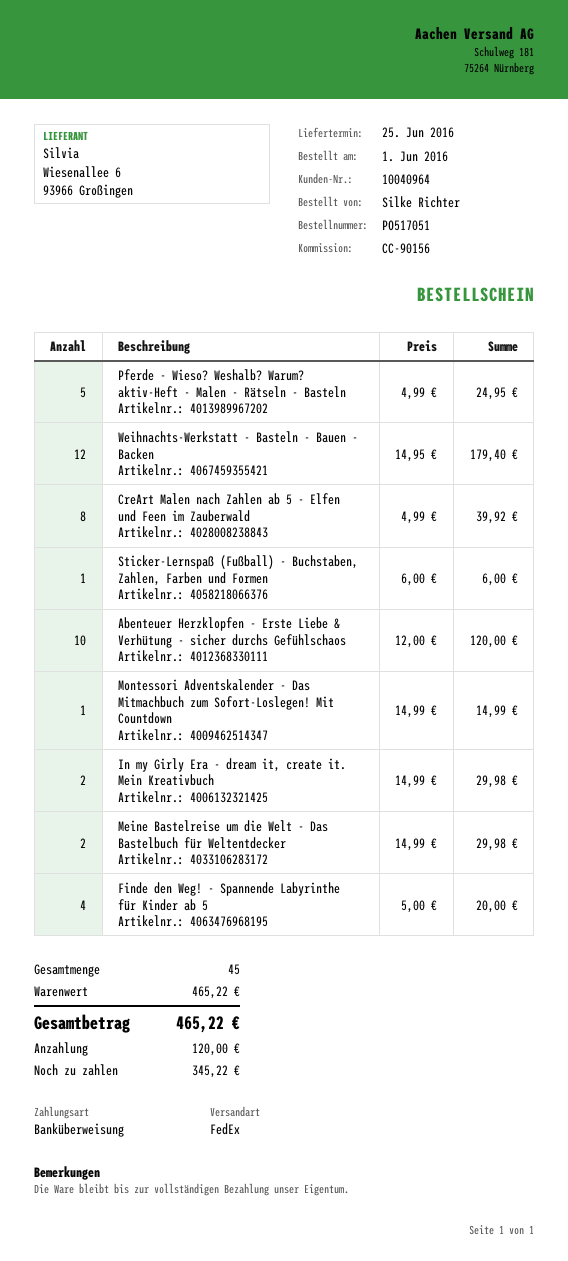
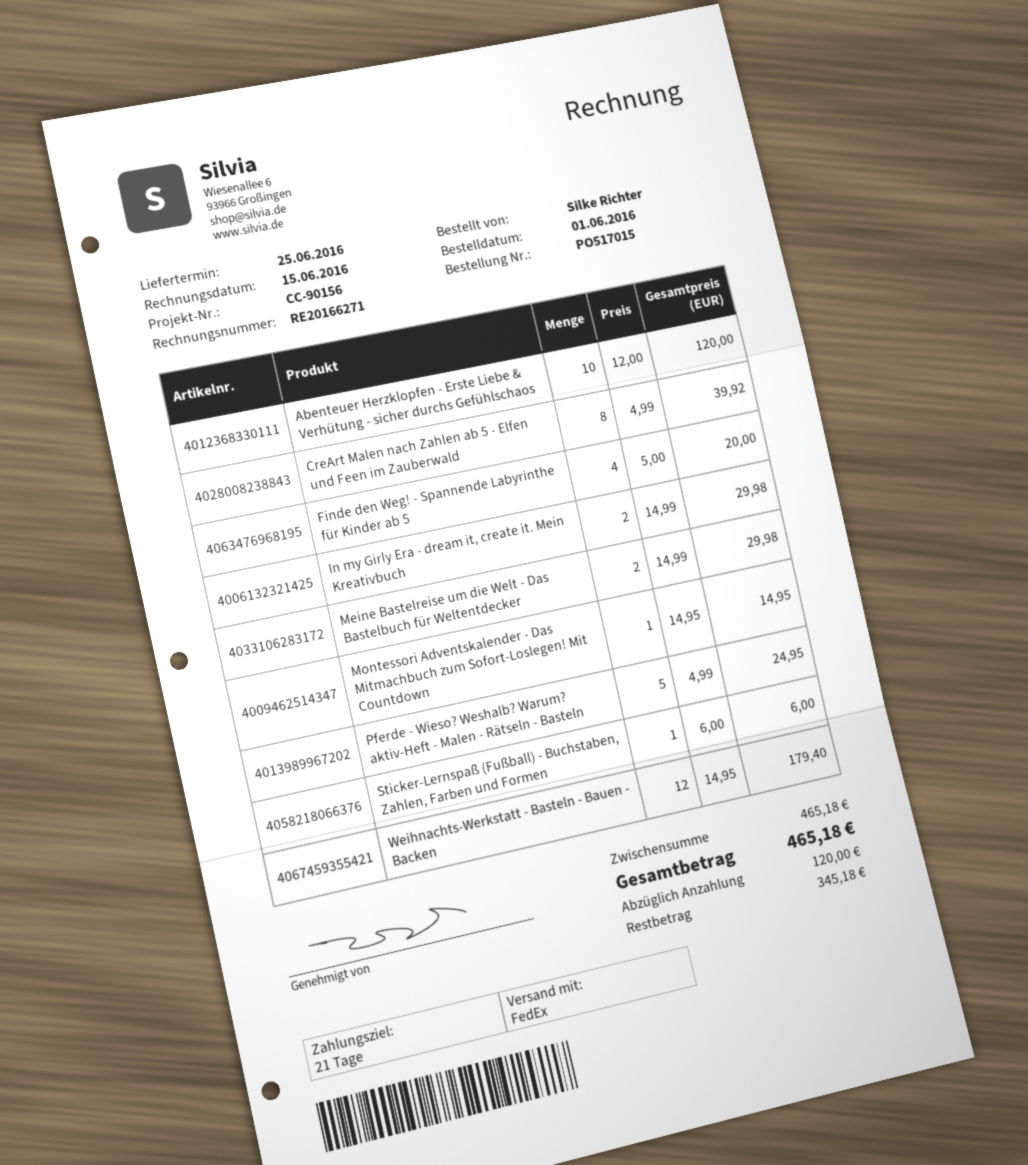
order number: PO517051 -> PO517015
Montessori Adventskalender - Das Mitmachbuch zum Sofort-Loslegen! Mit Countdown: 1 x 14.99 = 14.99 -> 1 x 14.95 = 14.95
subtotal: 465.22 -> 465.18
total: 465.22 -> 465.18
balance: 345.22 -> 345.18

